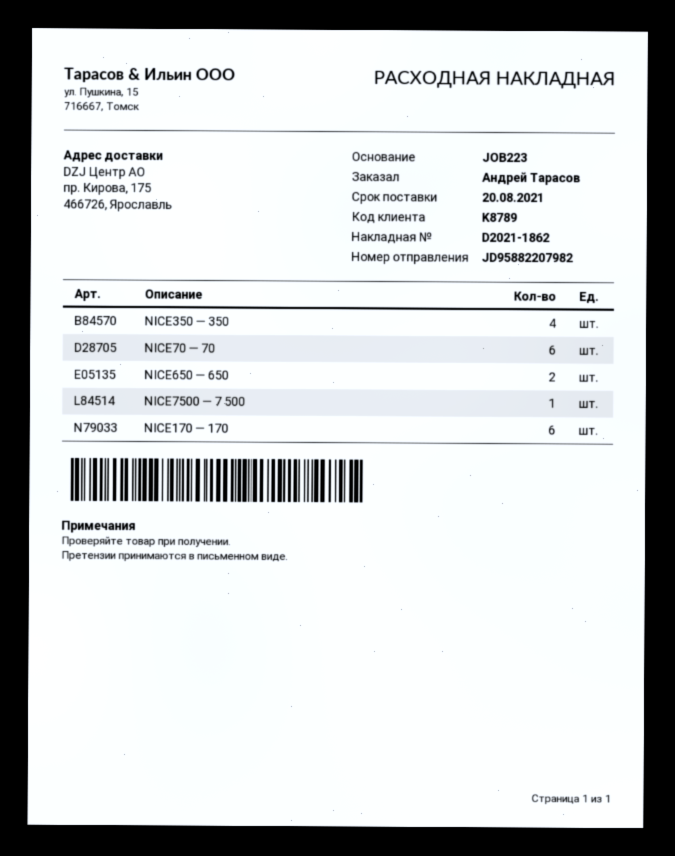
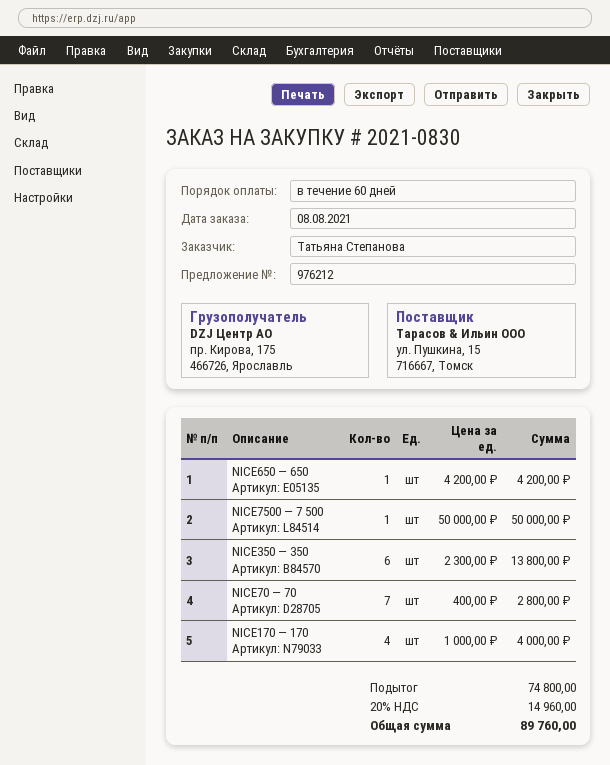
ordered by: Андрей Тарасов -> Татьяна Степанова
NICE350 — 350: 4 -> 6
NICE70 — 70: 6 -> 7
NICE650 — 650: 2 -> 1
NICE170 — 170: 6 -> 4

